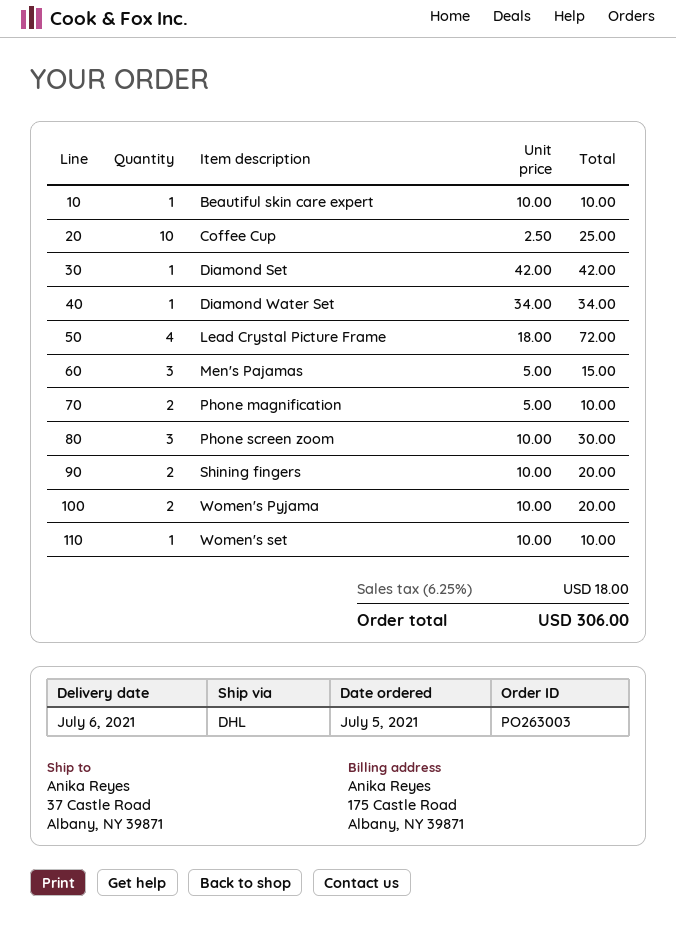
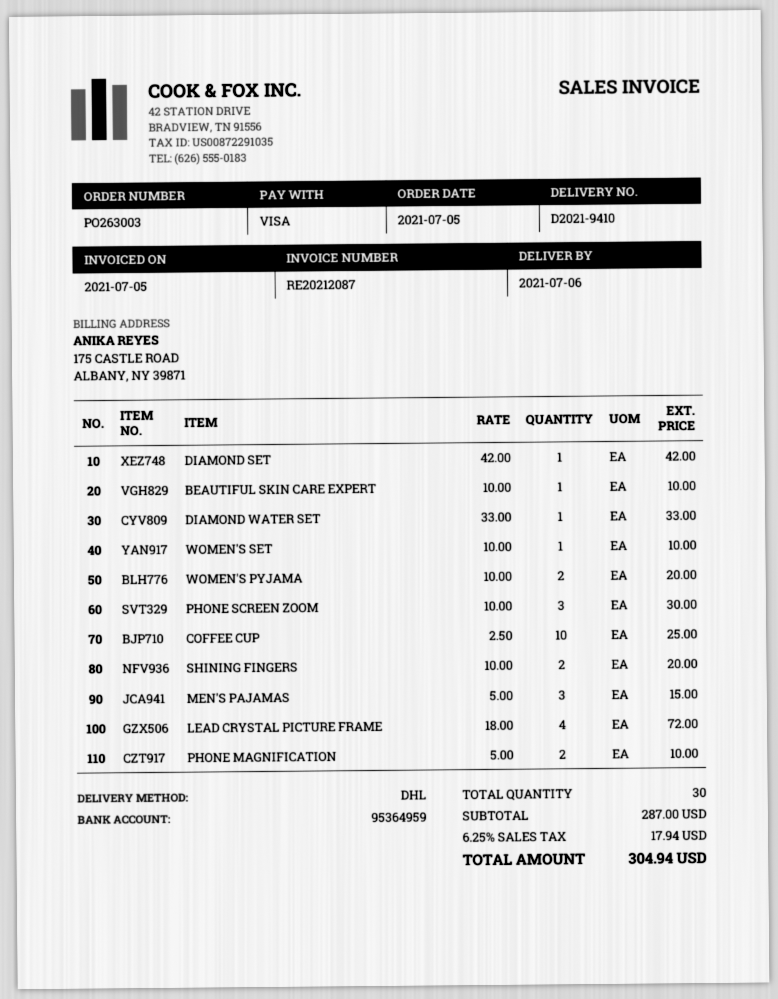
Diamond Water Set: 1 x 34.00 = 34.00 -> 1 x 33.00 = 33.00
tax: 6.25% = 18.00 -> 6.25% = 17.94
total: 306.00 -> 304.94

